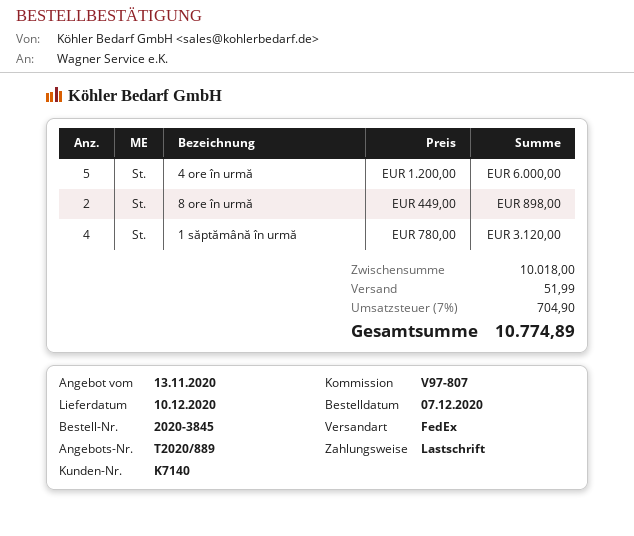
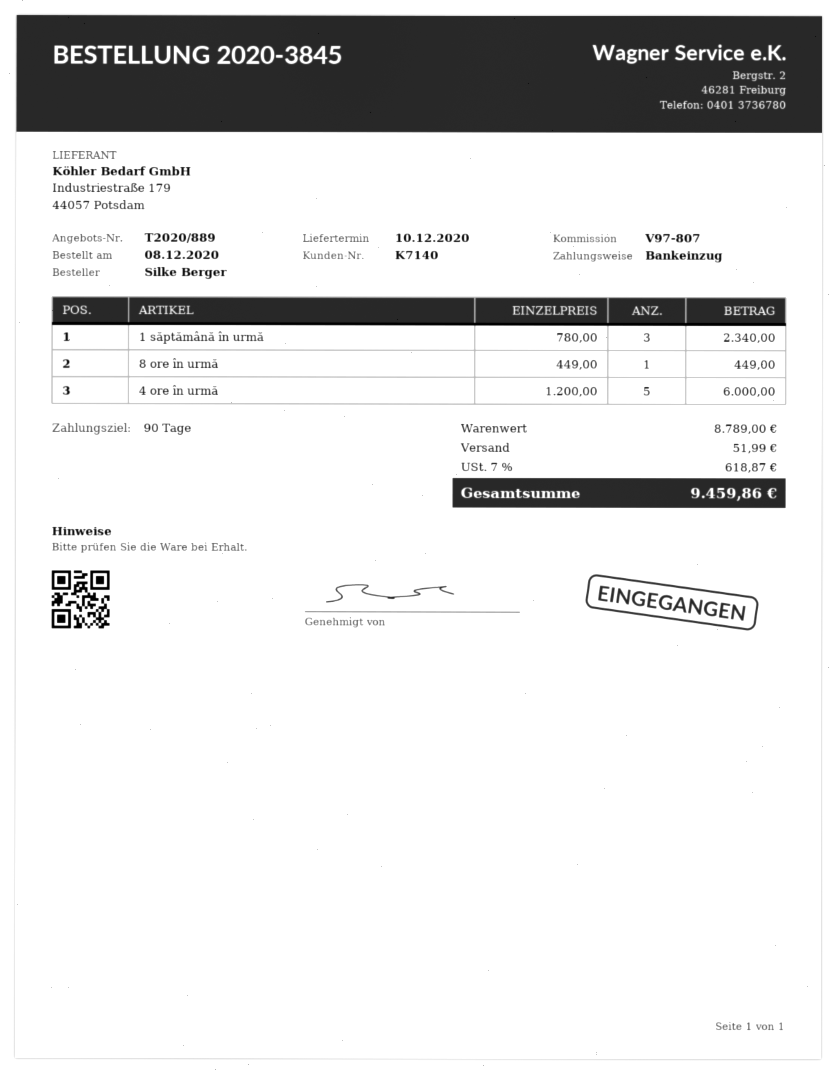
order date: 2020-12-07 -> 2020-12-08
8 ore în urmă: 2 x 449.00 = 898.00 -> 1 x 449.00 = 449.00
1 săptămână în urmă: 4 x 780.00 = 3120.00 -> 3 x 780.00 = 2340.00
subtotal: 10018.00 -> 8789.00
tax: 7% = 704.90 -> 7% = 618.87
total: 10774.89 -> 9459.86

